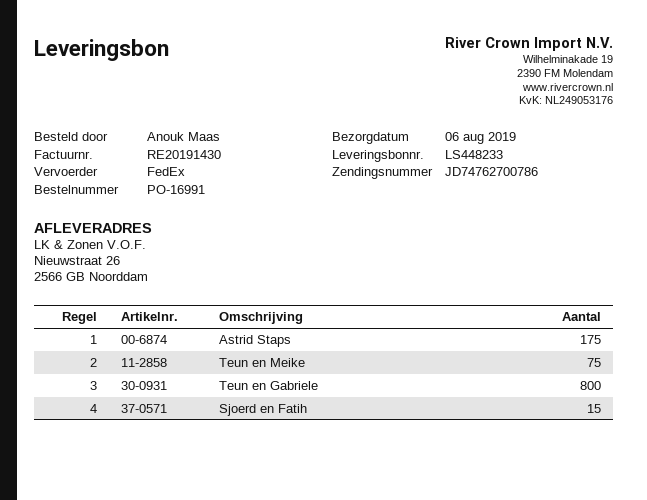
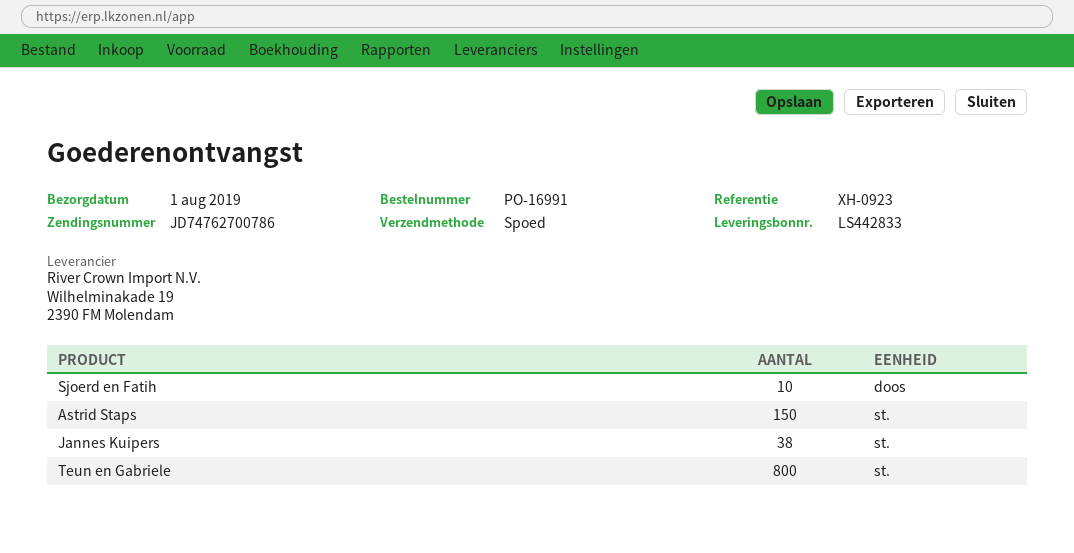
delivery note number: LS448233 -> LS442833
delivery date: 2019-08-06 -> 2019-08-01
shipping method: FedEx -> express
Astrid Staps: 175 -> 150
Teun en Meike: 75 -> none
Sjoerd en Fatih: 15 -> 10
Jannes Kuipers: none -> 38

